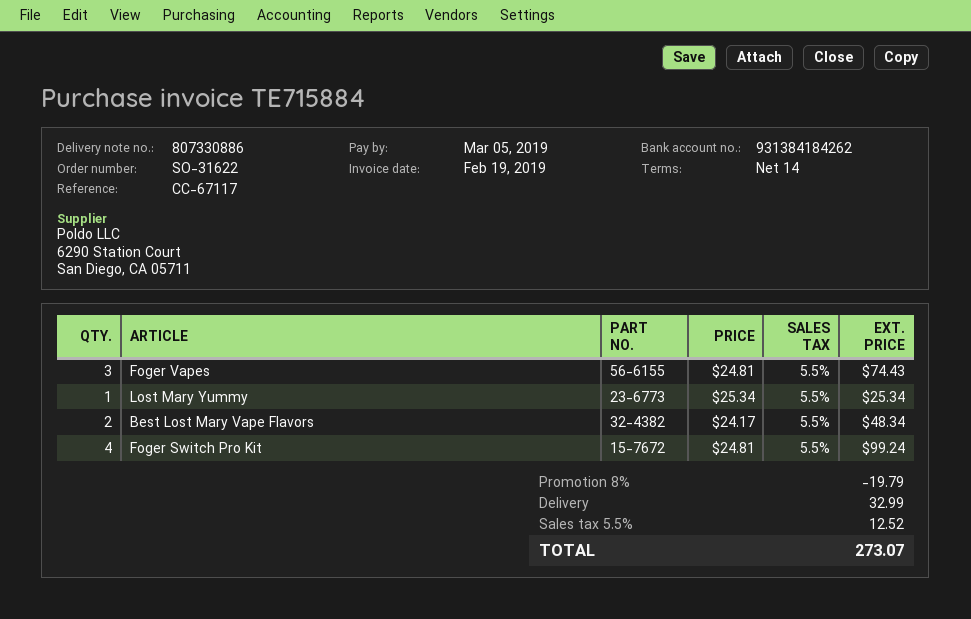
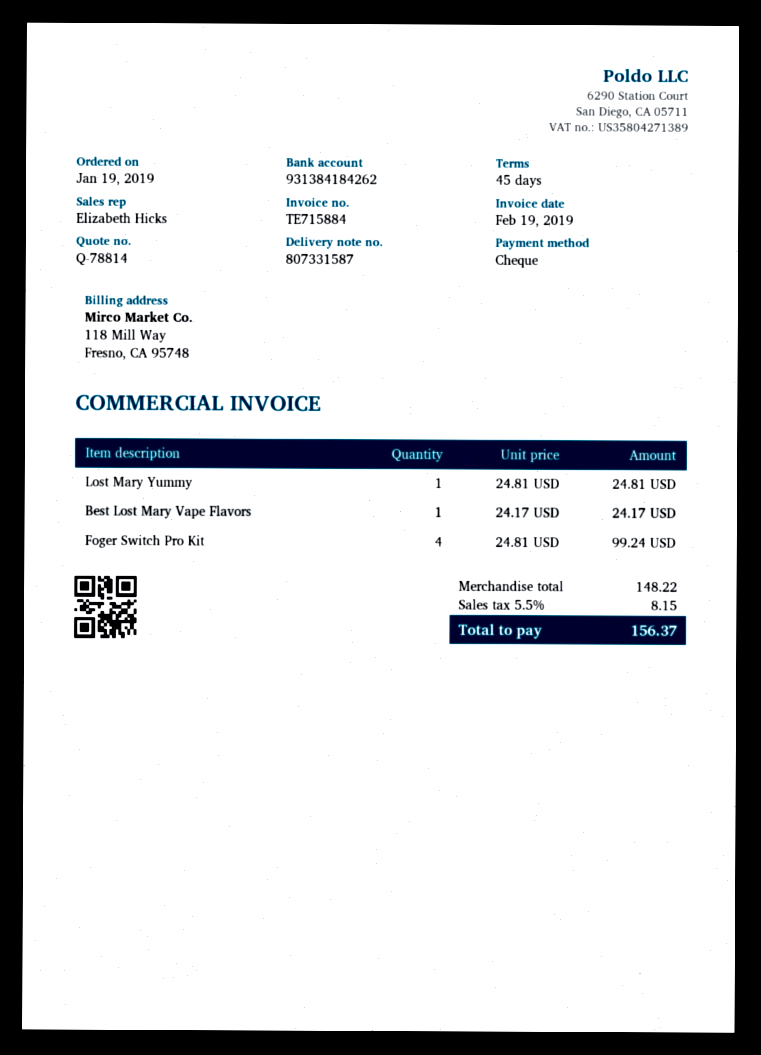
delivery note number: 807330886 -> 807331587
payment terms: 14 days -> 45 days
Foger Vapes: 3 x 24.81 = 74.43 -> none
Lost Mary Yummy: 1 x 25.34 = 25.34 -> 1 x 24.81 = 24.81
Best Lost Mary Vape Flavors: 2 x 24.17 = 48.34 -> 1 x 24.17 = 24.17
discount: 8% = 19.79 -> none
shipping: 32.99 -> none
tax: 5.5% = 12.52 -> 5.5% = 8.15
total: 273.07 -> 156.37

